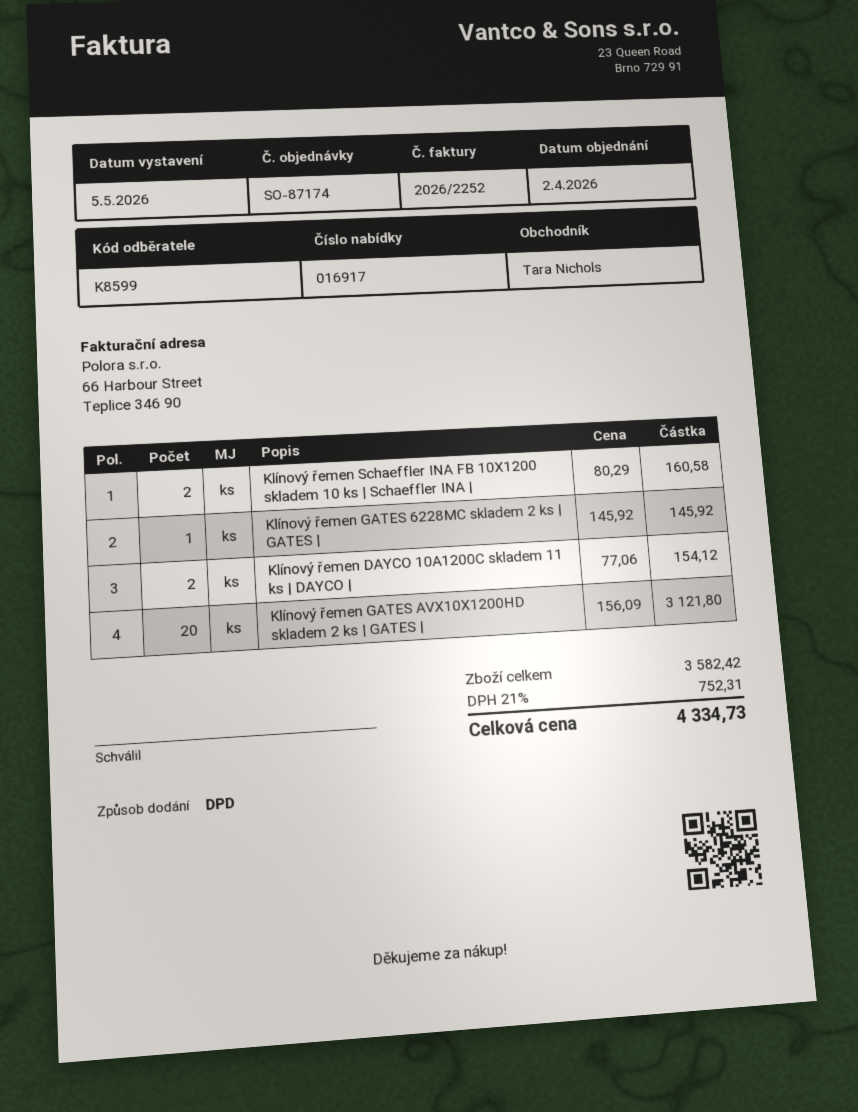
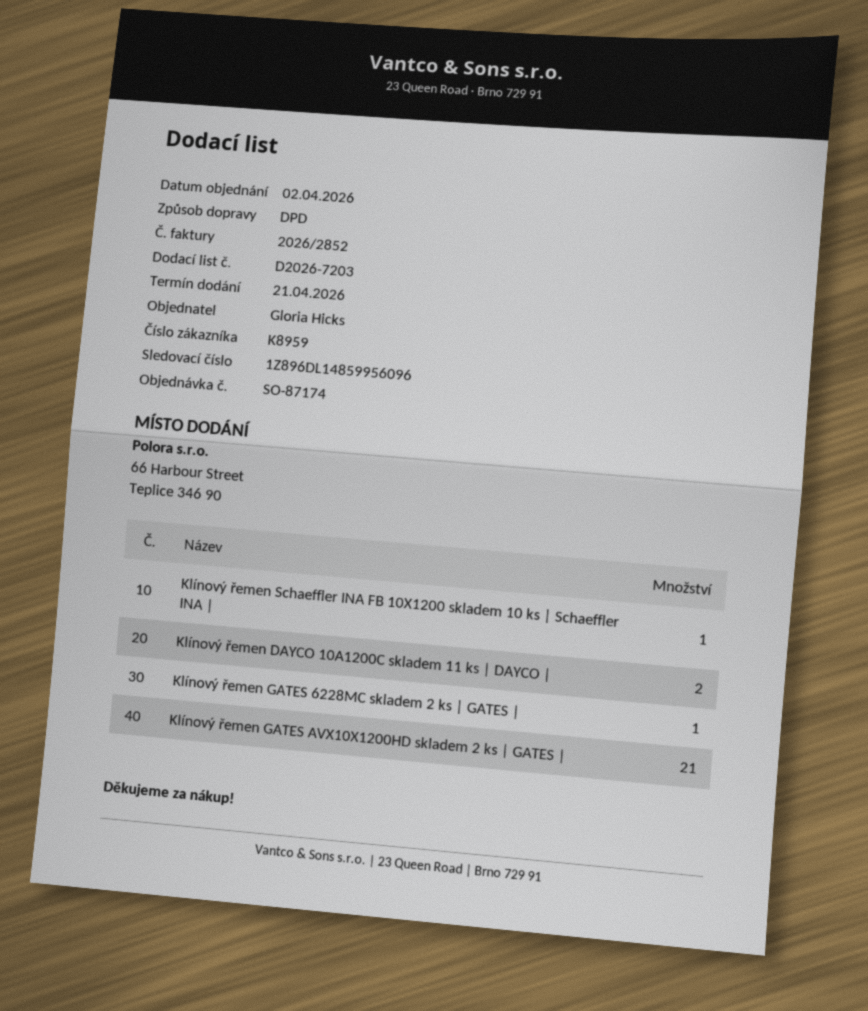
invoice number: 2026/2252 -> 2026/2852
customer number: K8599 -> K8959
Klínový řemen Schaeffler INA FB 10X1200 skladem 10 ks | Schaeffler INA |: 2 -> 1
Klínový řemen GATES AVX10X1200HD skladem 2 ks | GATES |: 20 -> 21

